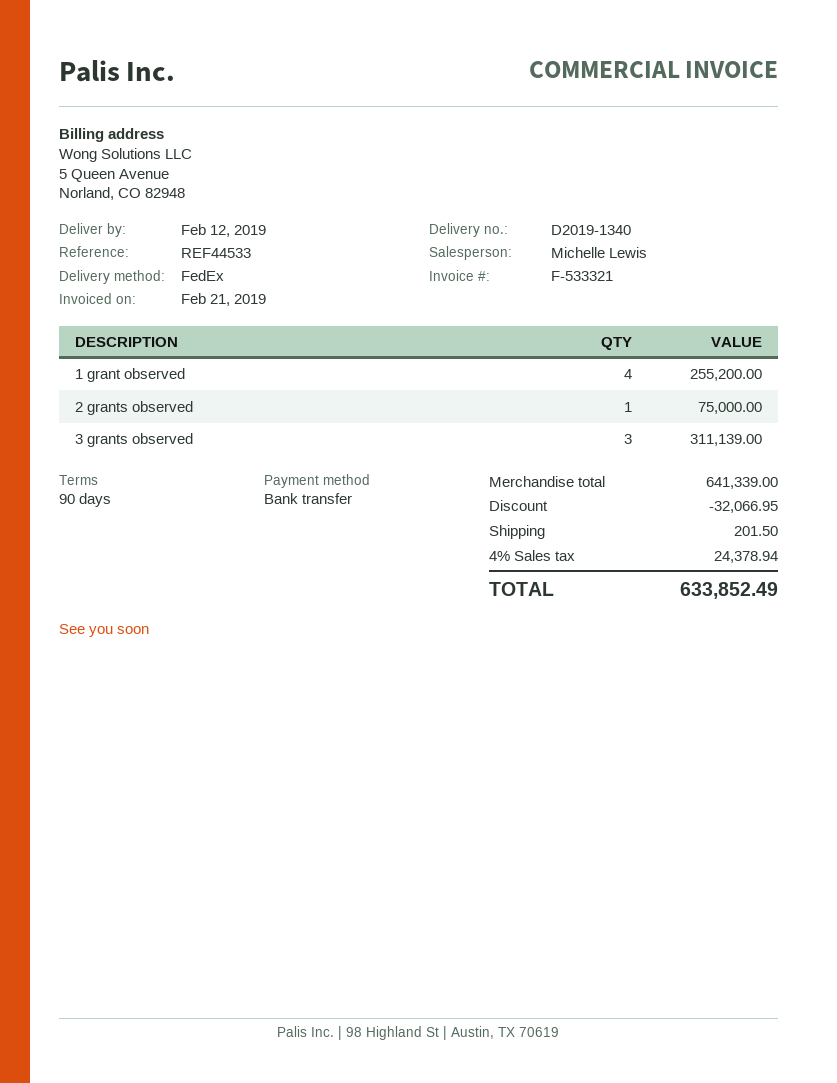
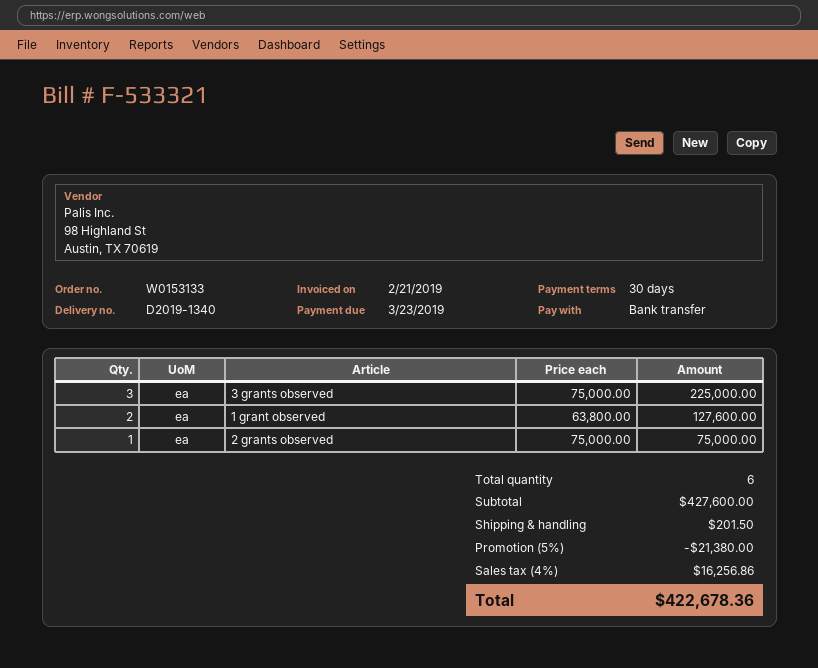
payment terms: 90 days -> 30 days
1 grant observed: 4 for 255200.00 -> 2 for 127600.00
3 grants observed: 3 for 311139.00 -> 3 for 225000.00
subtotal: 641339.00 -> 427600.00
discount: 32066.95 -> 21380.00
tax: 4% = 24378.94 -> 4% = 16256.86
total: 633852.49 -> 422678.36

